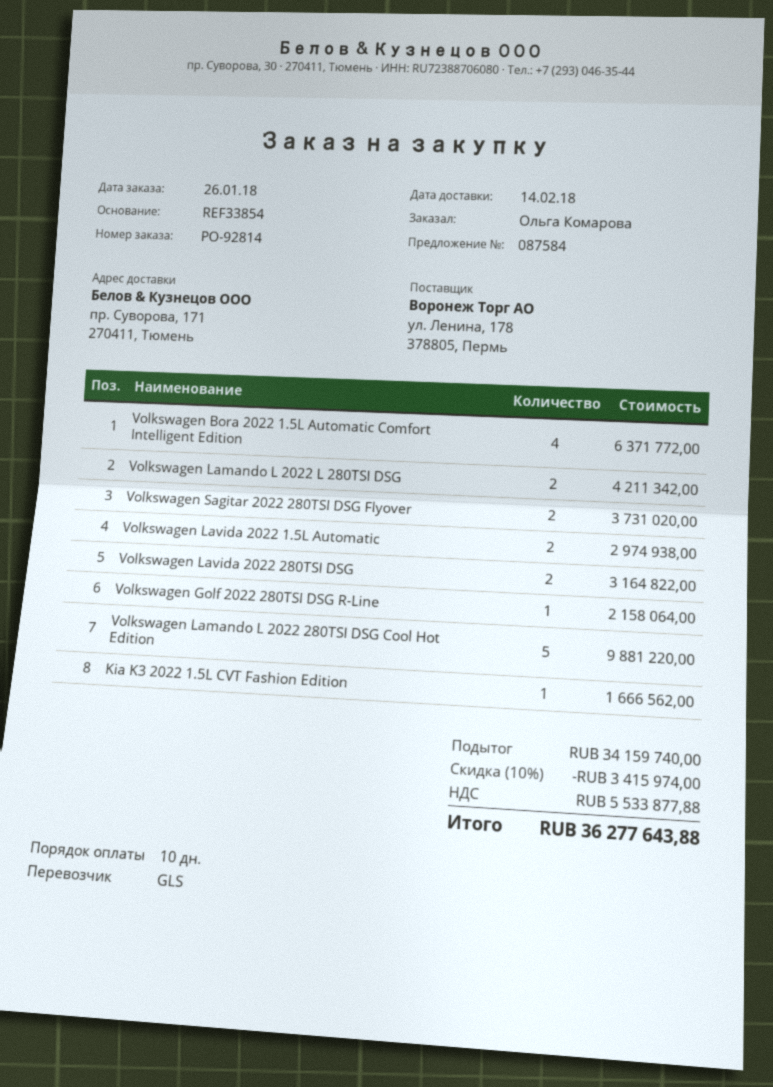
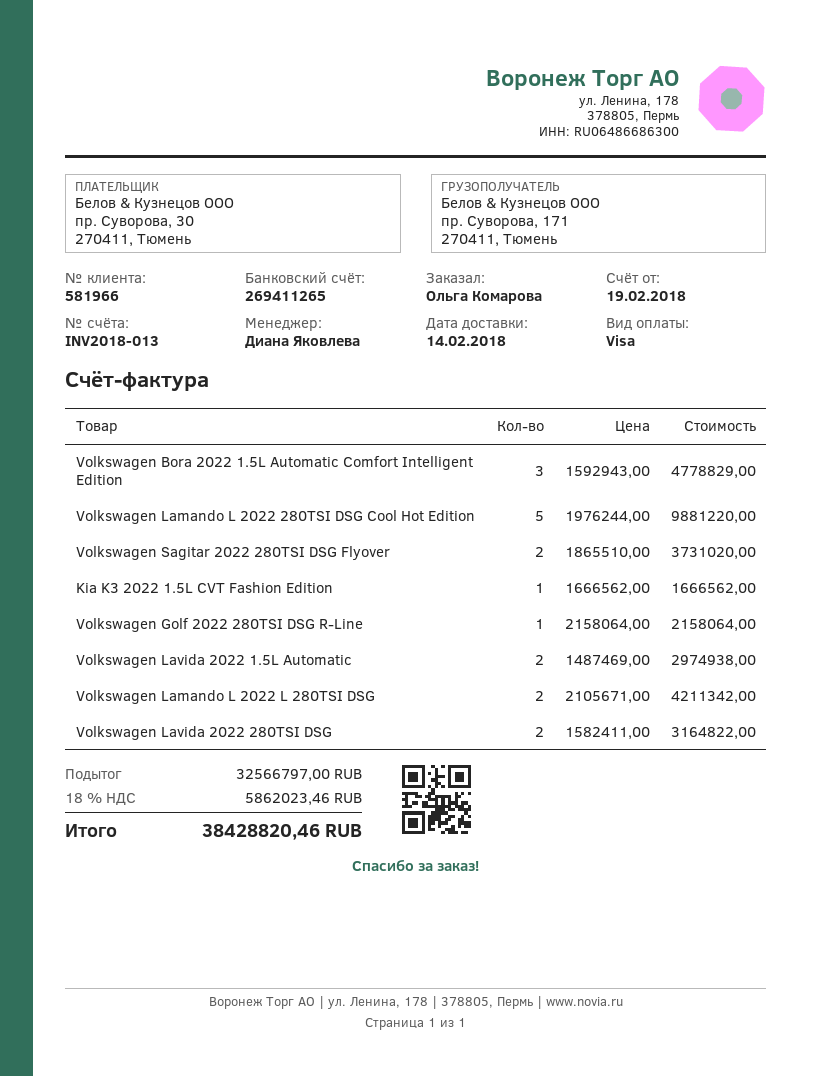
Volkswagen Bora 2022 1.5L Automatic Comfort Intelligent Edition: 4 for 6371772.00 -> 3 for 4778829.00
subtotal: 34159740.00 -> 32566797.00
discount: 10% = 3415974.00 -> none
tax: 5533877.88 -> 5862023.46
total: 36277643.88 -> 38428820.46

